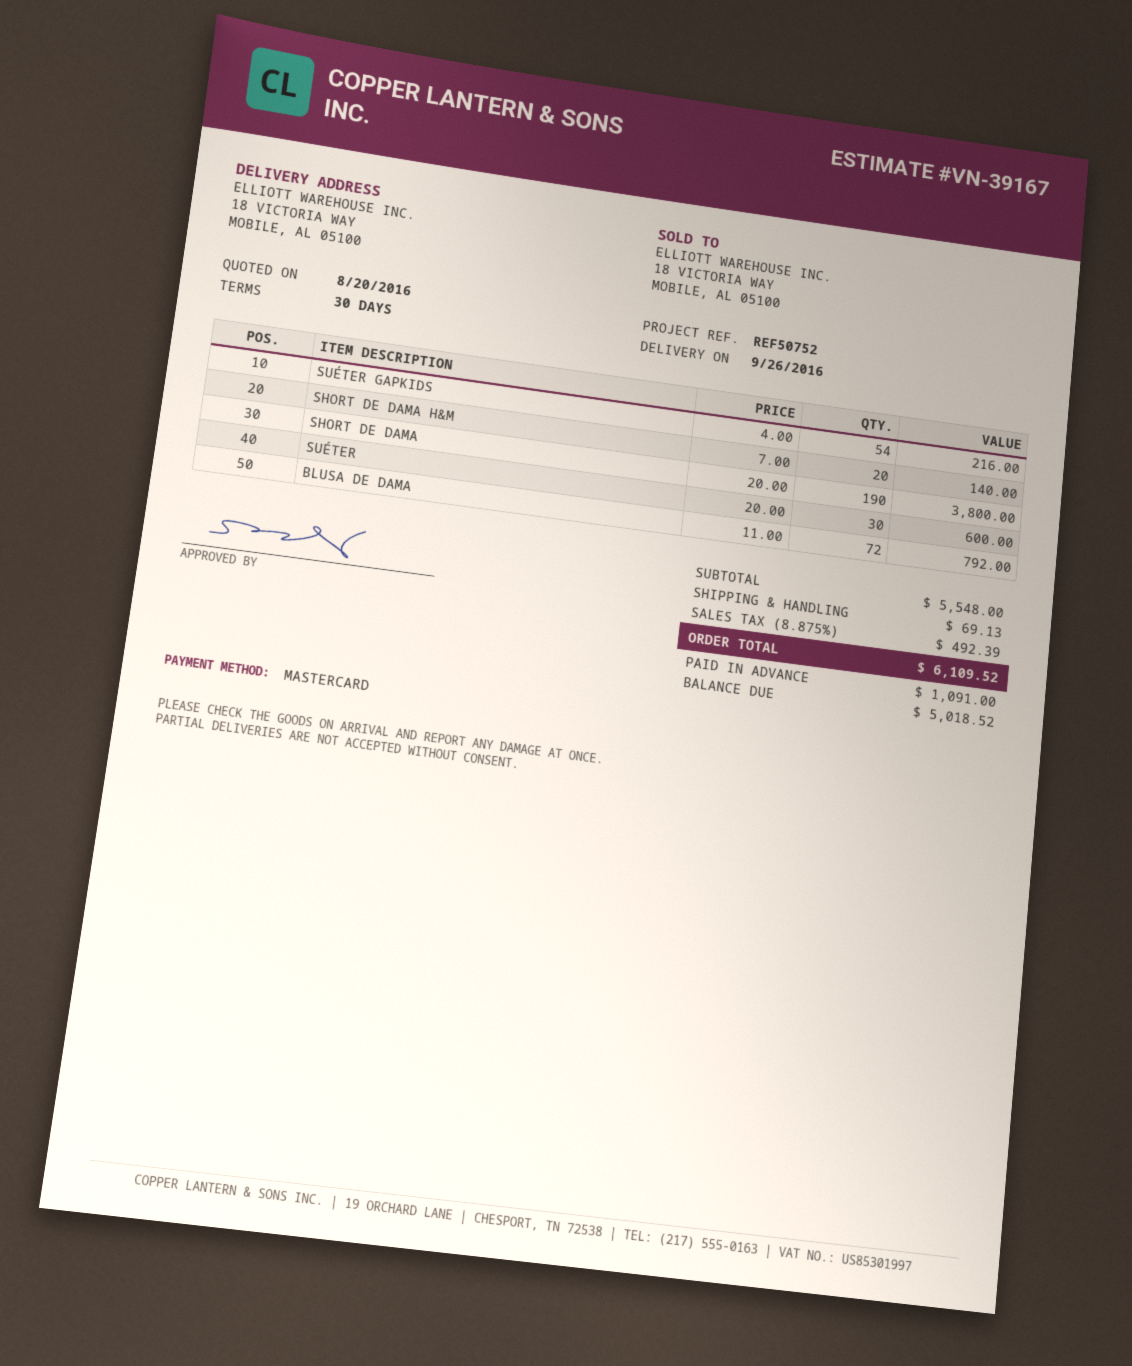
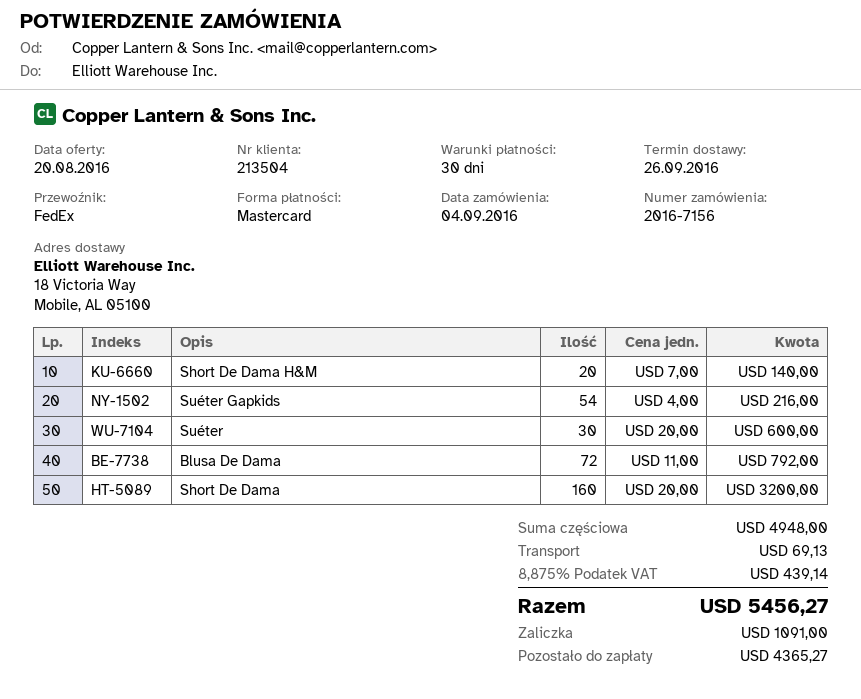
SHORT DE DAMA: 190 x 20.00 = 3800.00 -> 160 x 20.00 = 3200.00
subtotal: 5548.00 -> 4948.00
tax: 8.875% = 492.39 -> 8.875% = 439.14
total: 6109.52 -> 5456.27
balance: 5018.52 -> 4365.27

